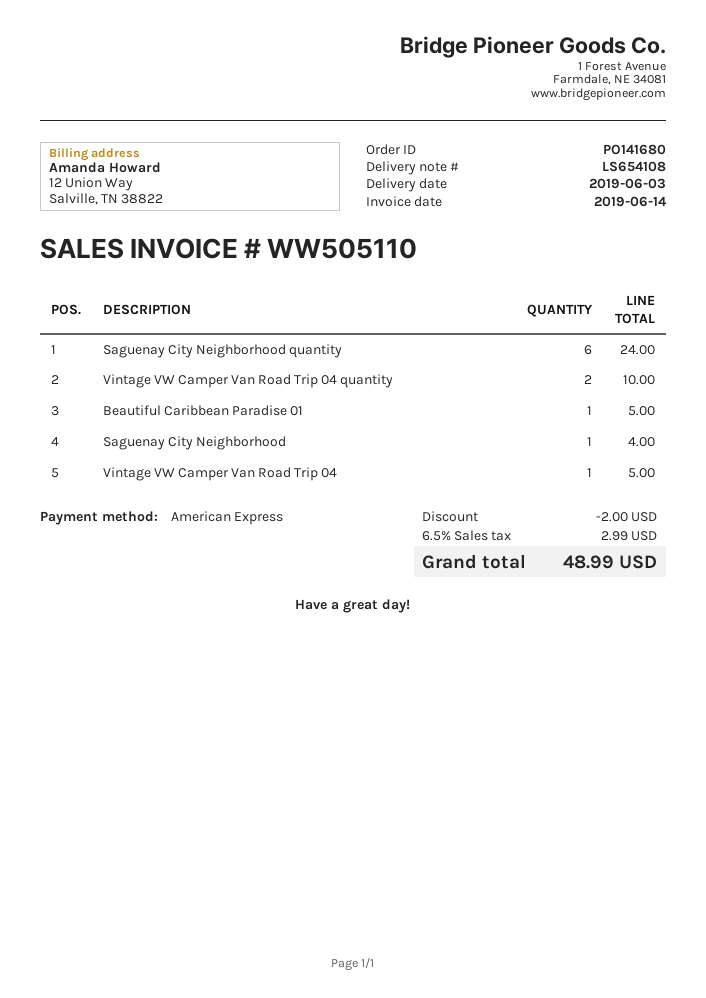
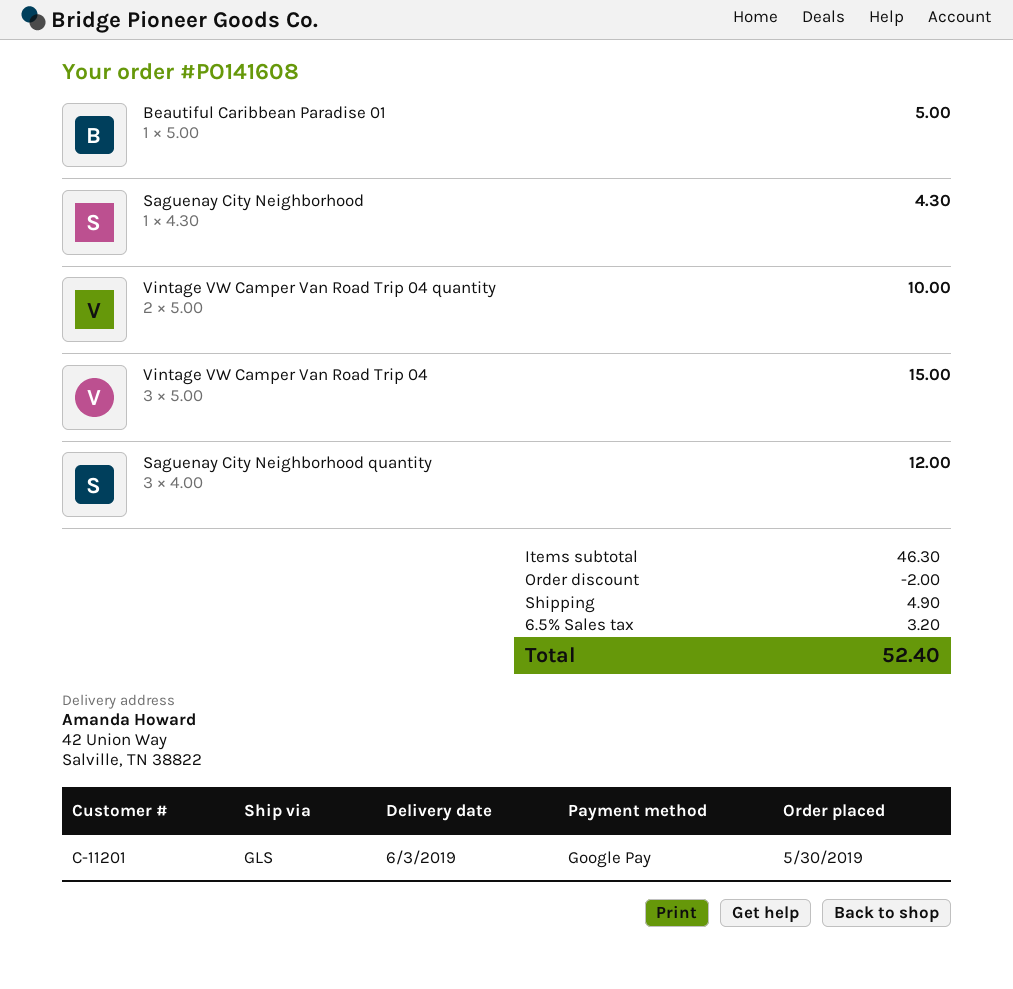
order number: PO141680 -> PO141608
payment method: American Express -> Google Pay
Saguenay City Neighborhood quantity: 6 for 24.00 -> 3 for 12.00
Saguenay City Neighborhood: 1 for 4.00 -> 1 for 4.30
Vintage VW Camper Van Road Trip 04: 1 for 5.00 -> 3 for 15.00
shipping: none -> 4.90
tax: 6.5% = 2.99 -> 6.5% = 3.20
total: 48.99 -> 52.40

